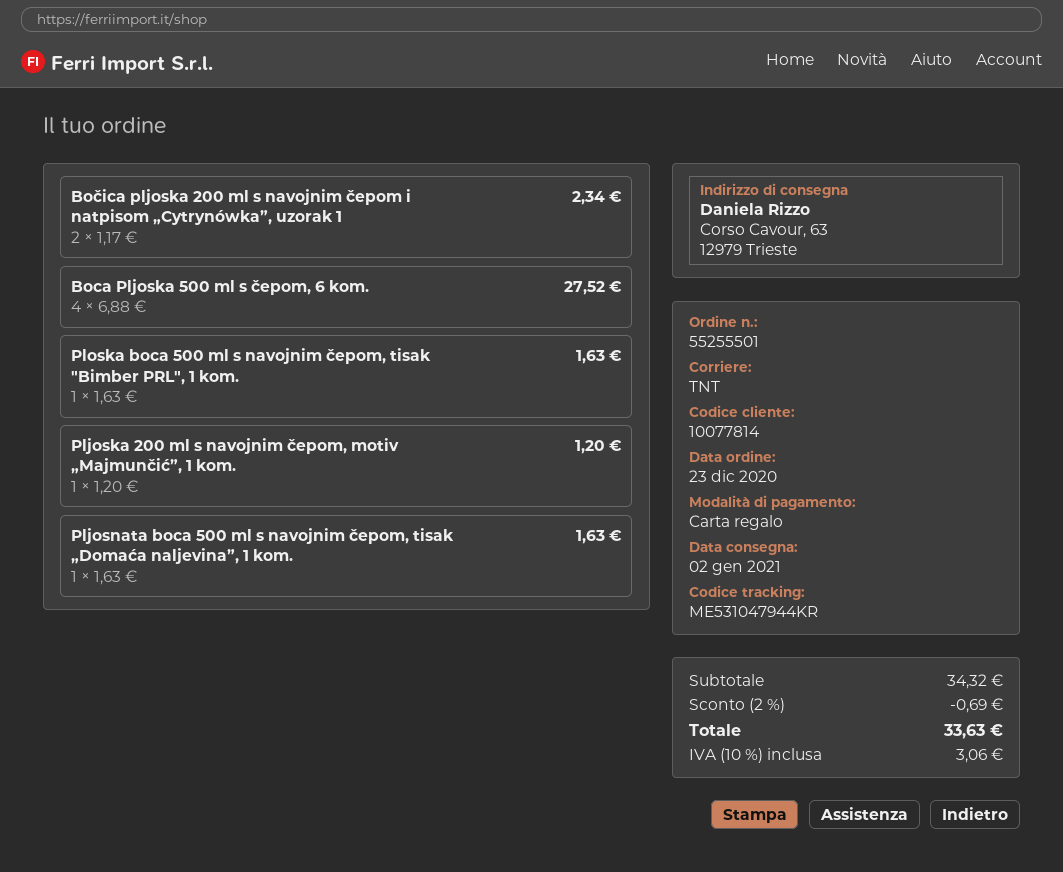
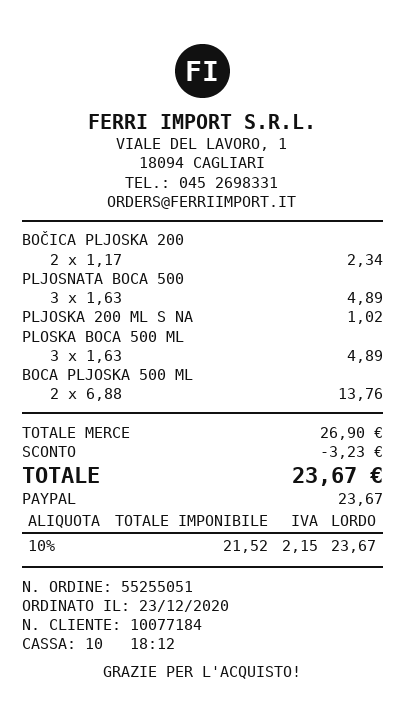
order number: 55255501 -> 55255051
customer number: 10077814 -> 10077184
payment method: gift card -> PayPal
Boca Pljoska 500 ml s čepom, 6 kom.: 4 x 6.88 = 27.52 -> 2 x 6.88 = 13.76
Ploska boca 500 ml s navojnim čepom, tisak "Bimber PRL", 1 kom.: 1 x 1.63 = 1.63 -> 3 x 1.63 = 4.89
Pljoska 200 ml s navojnim čepom, motiv „Majmunčić”, 1 kom.: 1 x 1.20 = 1.20 -> 1 x 1.02 = 1.02
Pljosnata boca 500 ml s navojnim čepom, tisak „Domaća naljevina”, 1 kom.: 1 x 1.63 = 1.63 -> 3 x 1.63 = 4.89
subtotal: 34.32 -> 26.90
discount: 0.69 -> 3.23
tax: 10% = 3.06 -> 10% = 2.15
total: 33.63 -> 23.67

